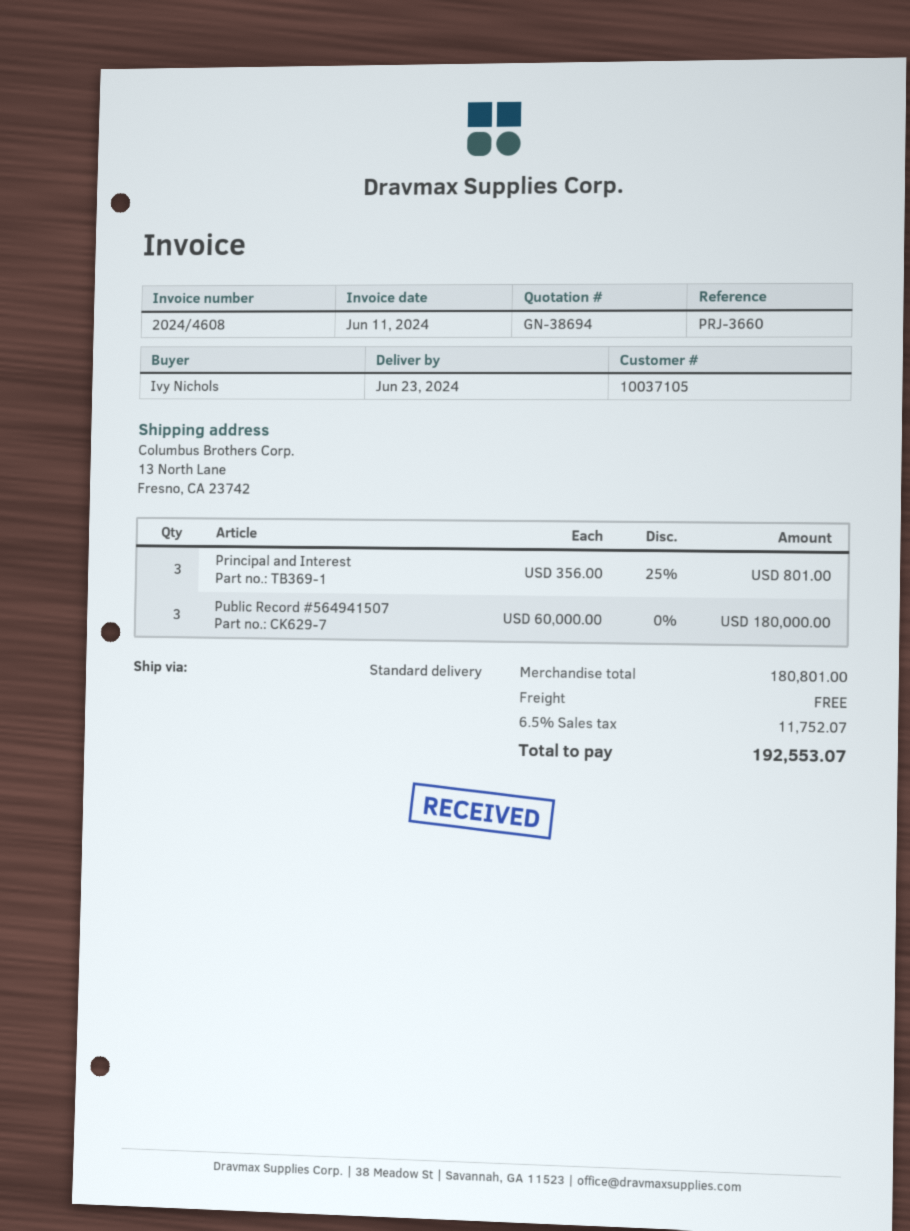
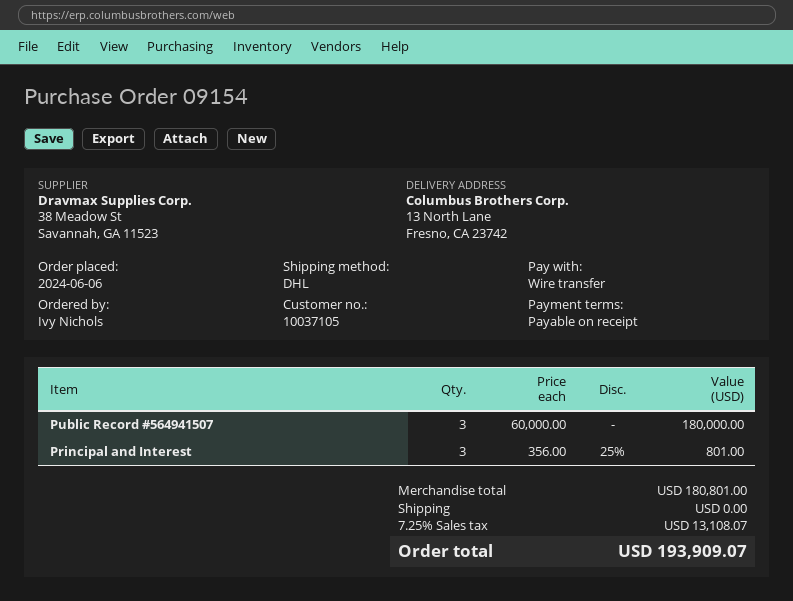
shipping method: standard -> DHL
tax: 6.5% = 11752.07 -> 7.25% = 13108.07
total: 192553.07 -> 193909.07

